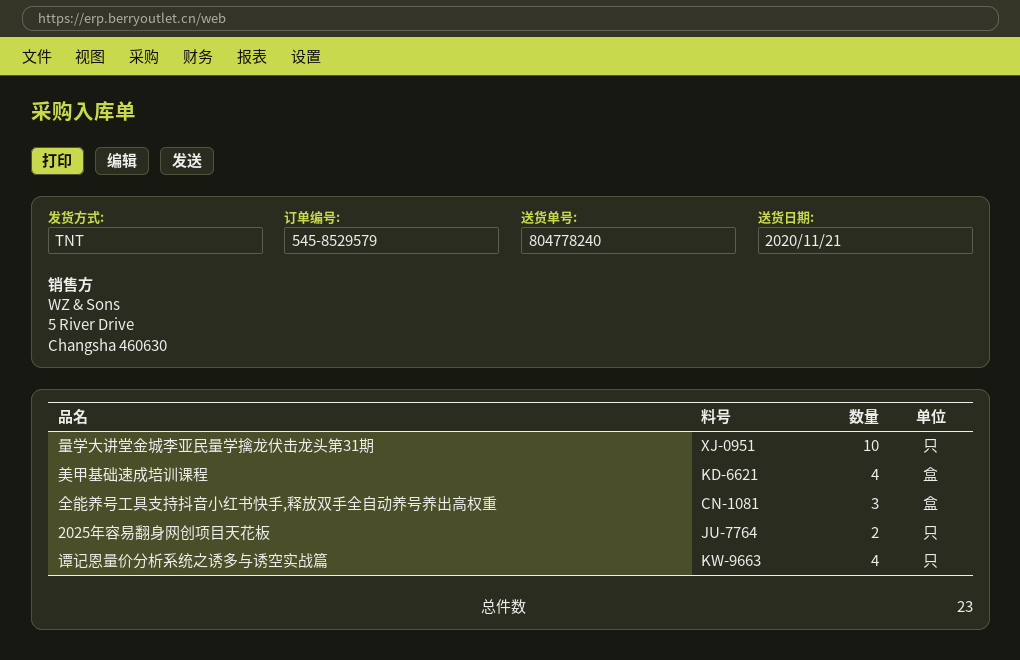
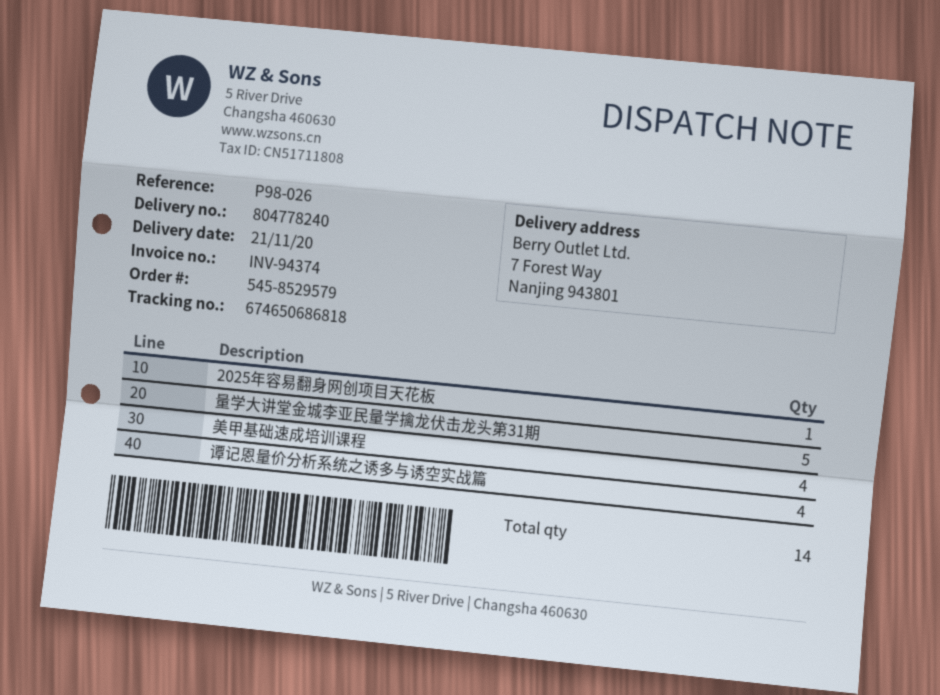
量学大讲堂金城李亚民量学擒龙伏击龙头第31期: 10 -> 5
全能养号工具支持抖音小红书快手,释放双手全自动养号养出高权重: 3 -> none
2025年容易翻身网创项目天花板: 2 -> 1
total quantity: 23 -> 14

